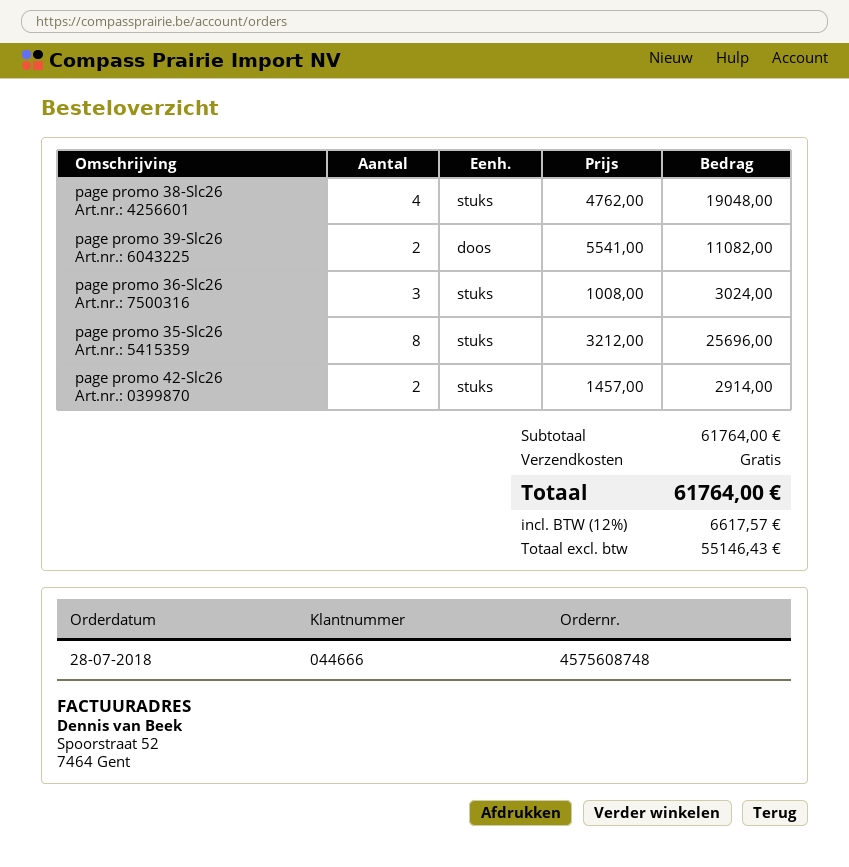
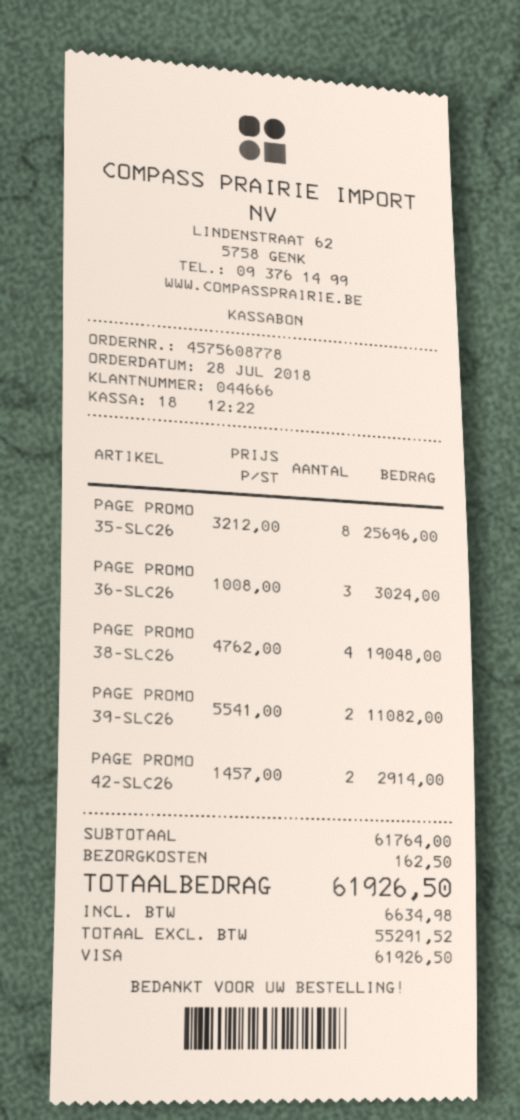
order number: 4575608748 -> 4575608778
shipping: 0.00 -> 162.50
net: 55146.43 -> 55291.52
tax: 6617.57 -> 6634.98
total: 61764.00 -> 61926.50

